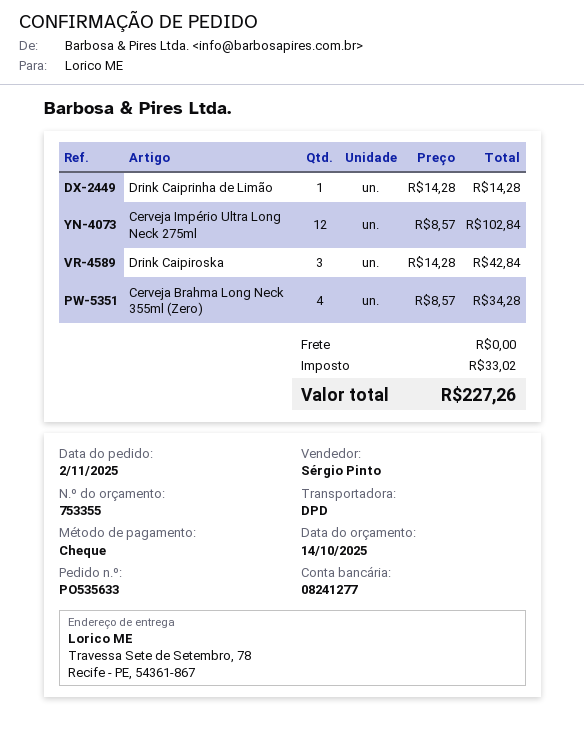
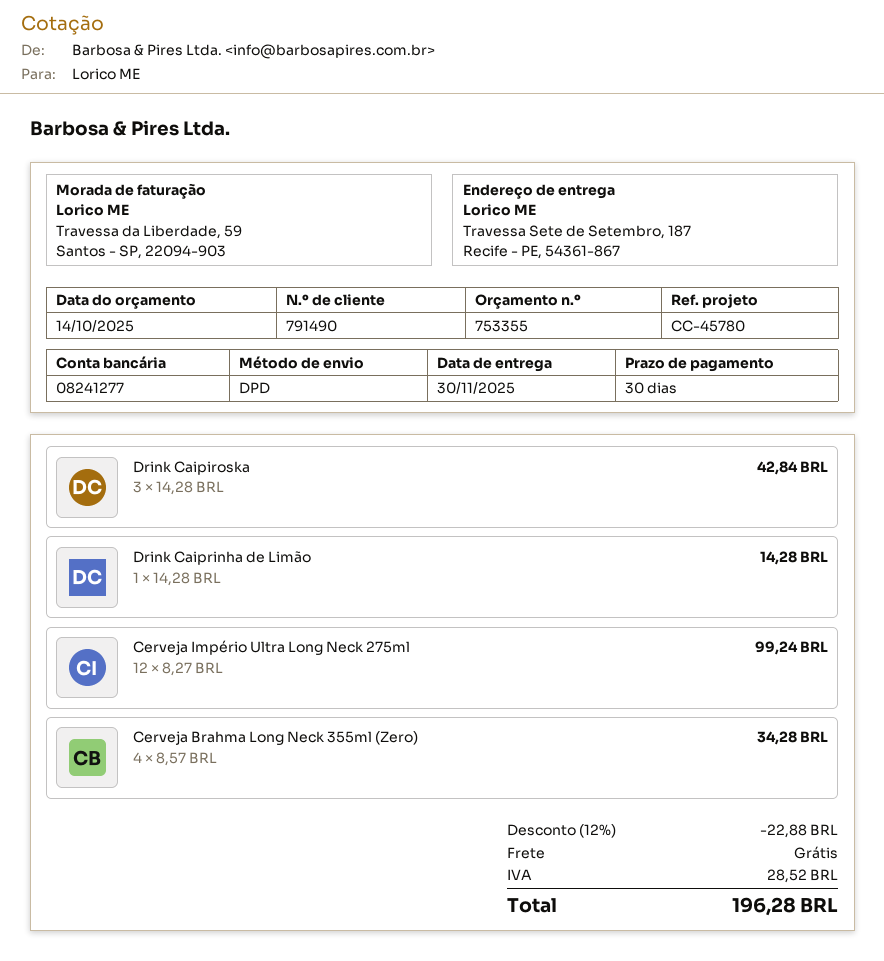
ship to: Travessa Sete de Setembro, 78, Recife - PE, 54361-867 -> Travessa Sete de Setembro, 187, Recife - PE, 54361-867
Cerveja Império Ultra Long Neck 275ml: 12 x 8.57 = 102.84 -> 12 x 8.27 = 99.24
discount: none -> 12% = 22.88
tax: 33.02 -> 28.52
total: 227.26 -> 196.28

